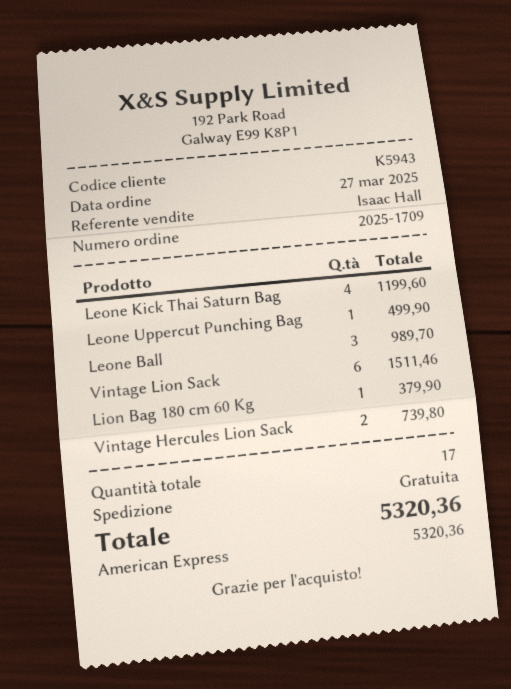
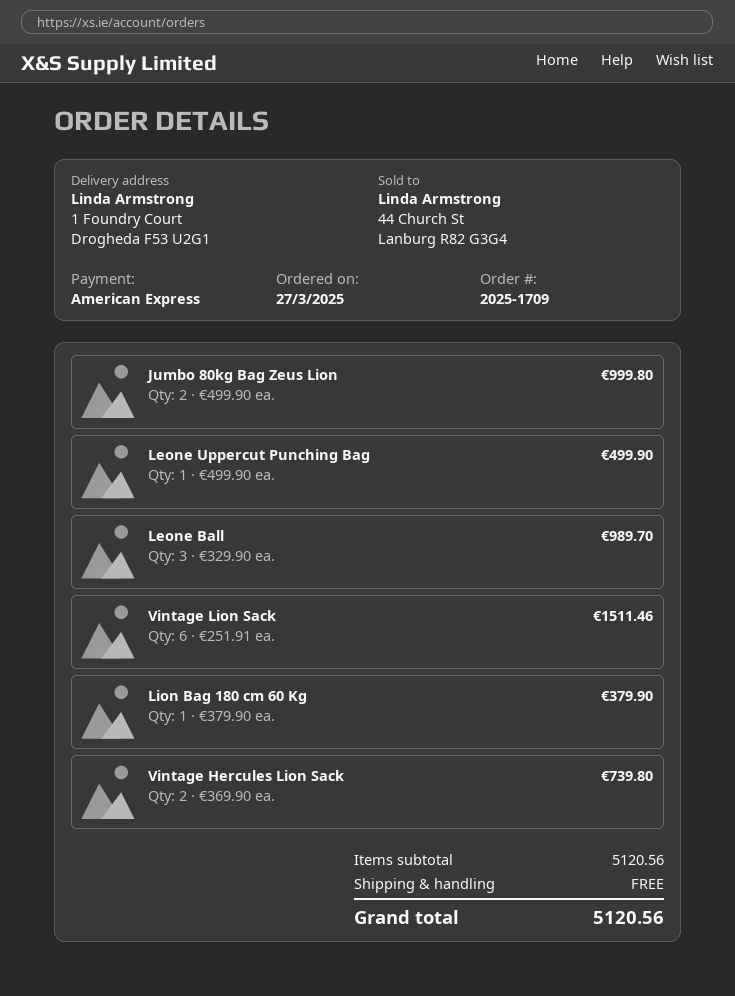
Leone Kick Thai Saturn Bag: 4 for 1199.60 -> none
Jumbo 80kg Bag Zeus Lion: none -> 2 for 999.80
total: 5320.36 -> 5120.56

